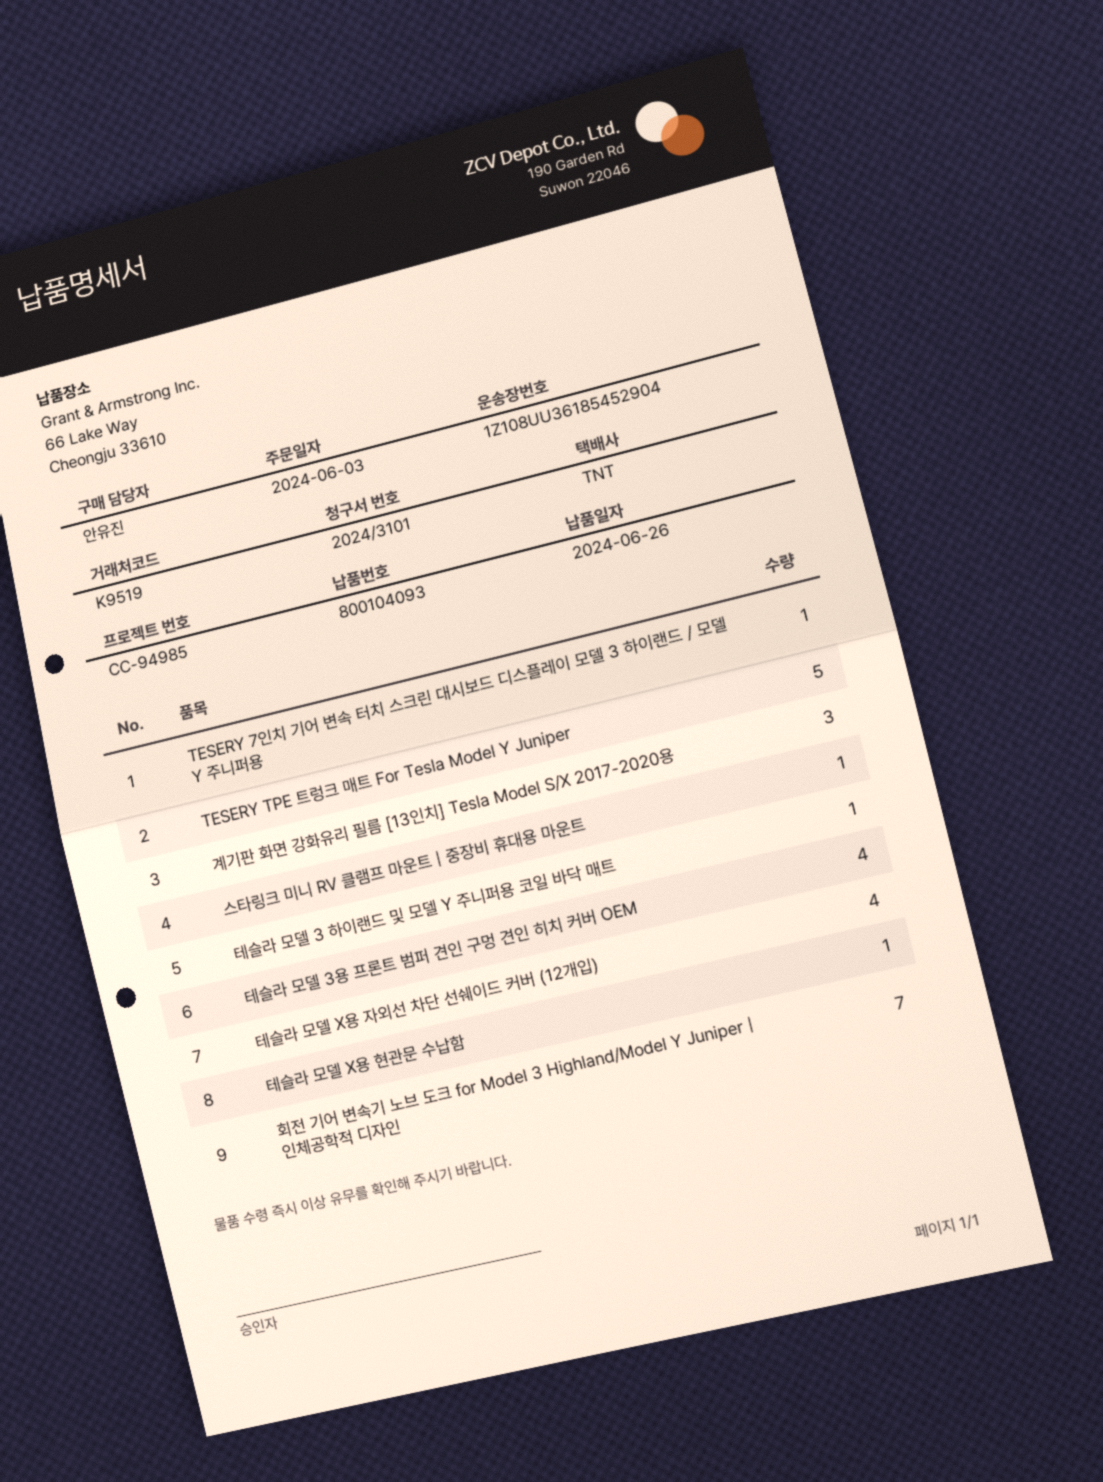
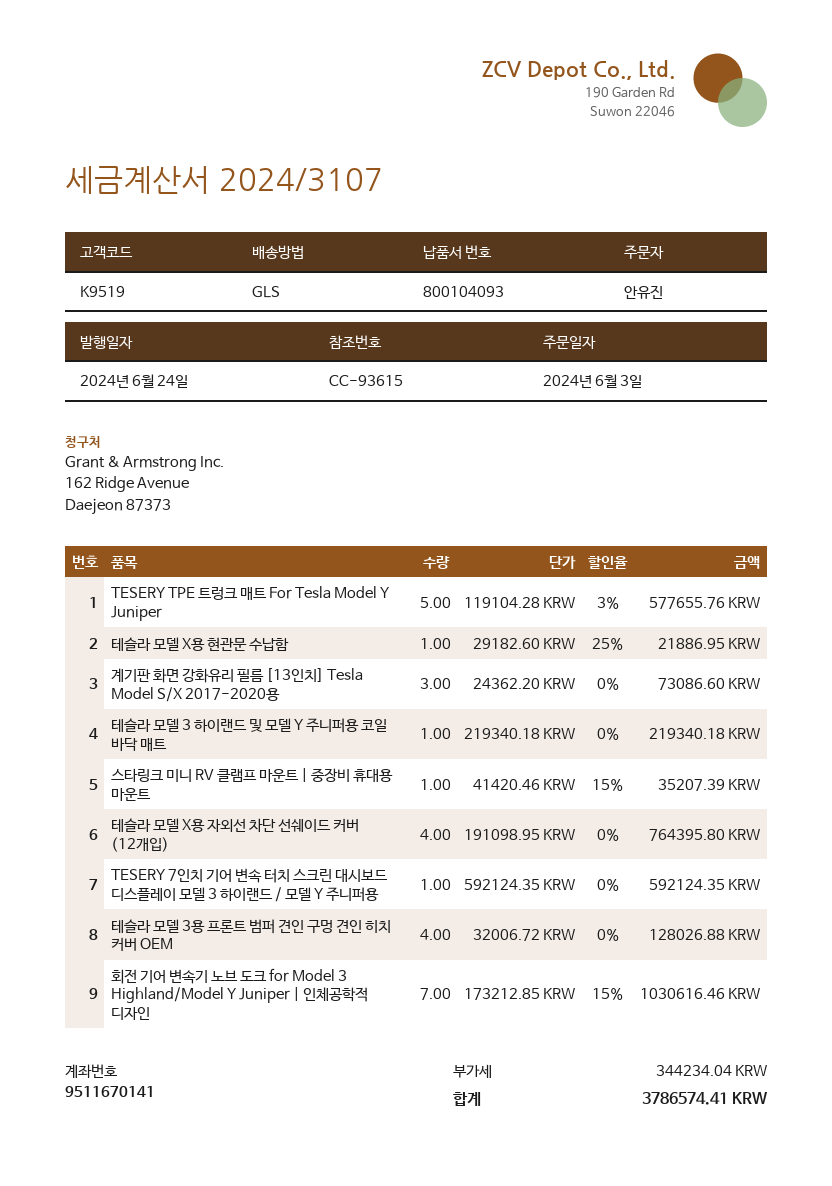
invoice number: 2024/3101 -> 2024/3107
reference: CC-94985 -> CC-93615
shipping method: TNT -> GLS

